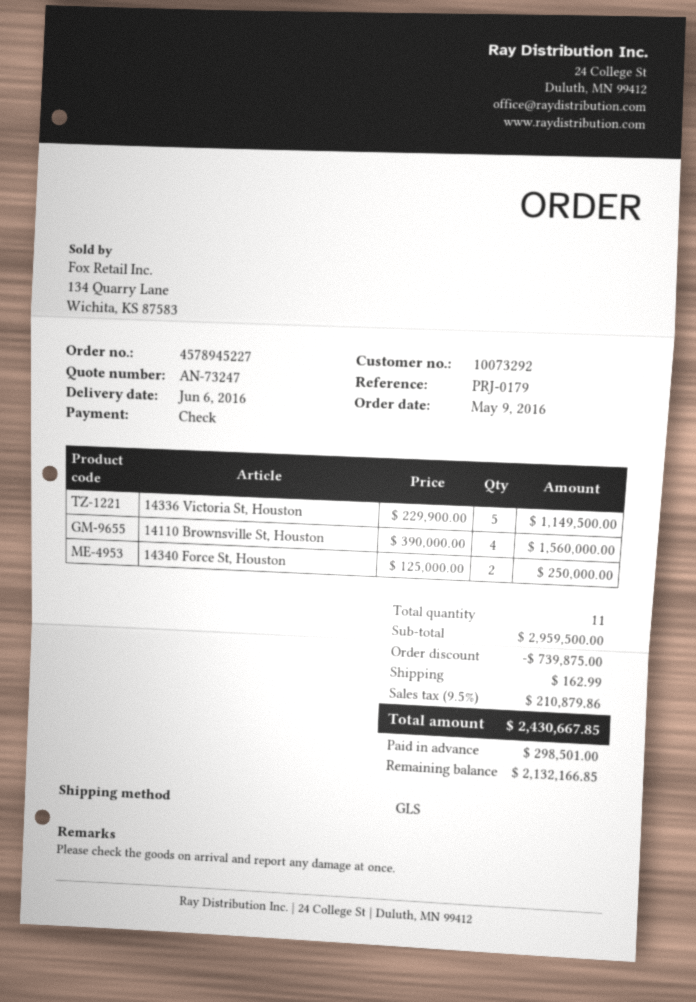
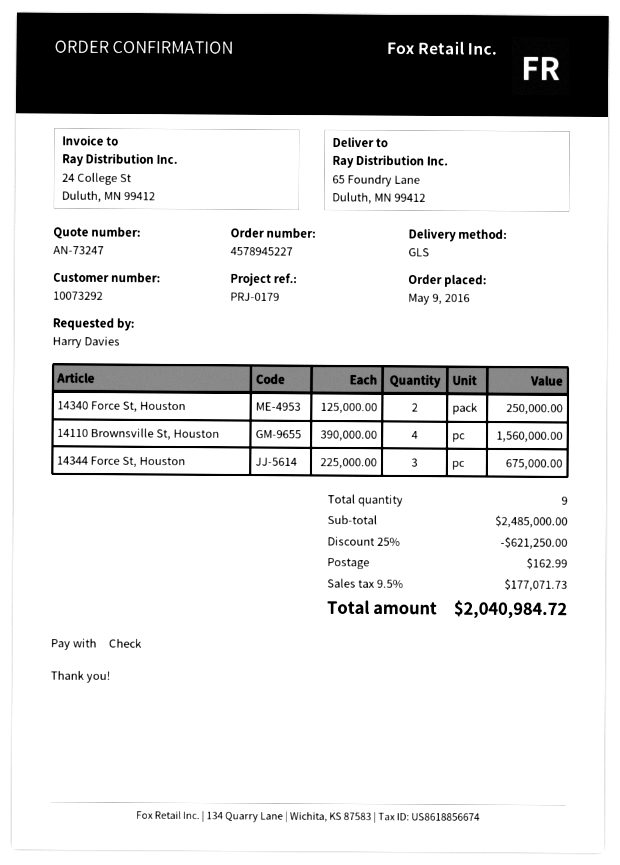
14336 Victoria St, Houston: 5 x 229900.00 = 1149500.00 -> none
14344 Force St, Houston: none -> 3 x 225000.00 = 675000.00
total quantity: 11 -> 9
subtotal: 2959500.00 -> 2485000.00
discount: 739875.00 -> 621250.00
tax: 9.5% = 210879.86 -> 9.5% = 177071.73
total: 2430667.85 -> 2040984.72

